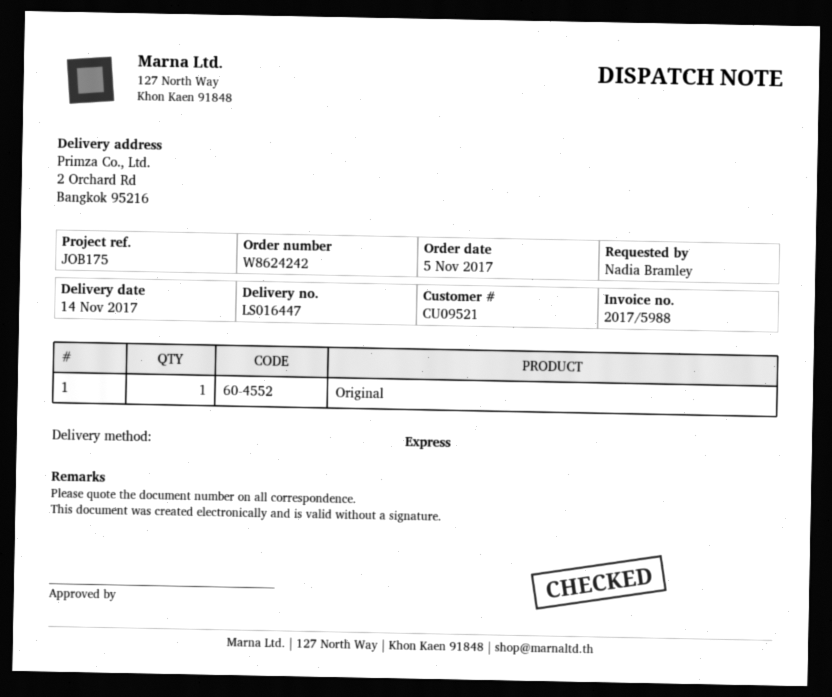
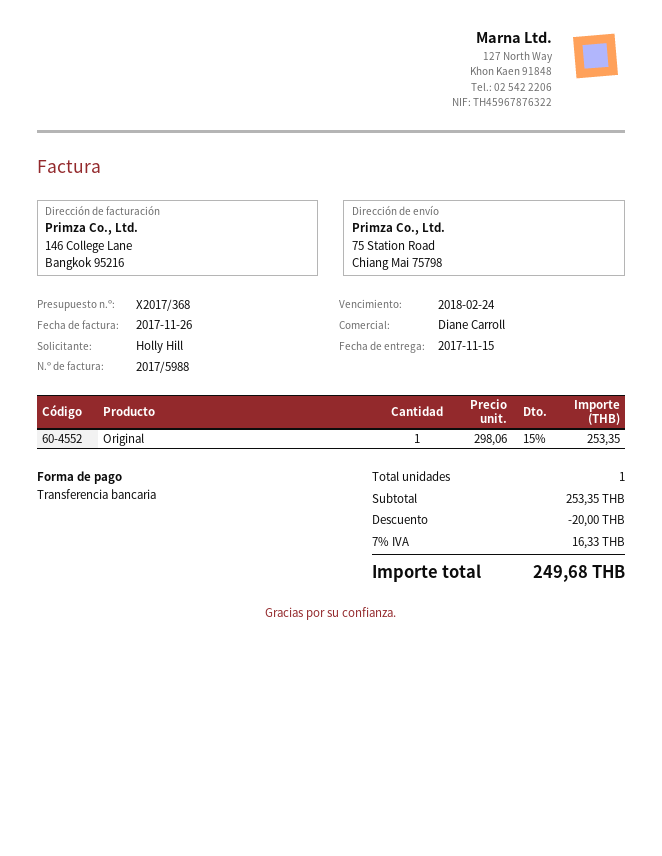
delivery date: 2017-11-14 -> 2017-11-15
ordered by: Nadia Bramley -> Holly Hill
ship to: 2 Orchard Rd, Bangkok 95216 -> 75 Station Road, Chiang Mai 75798

